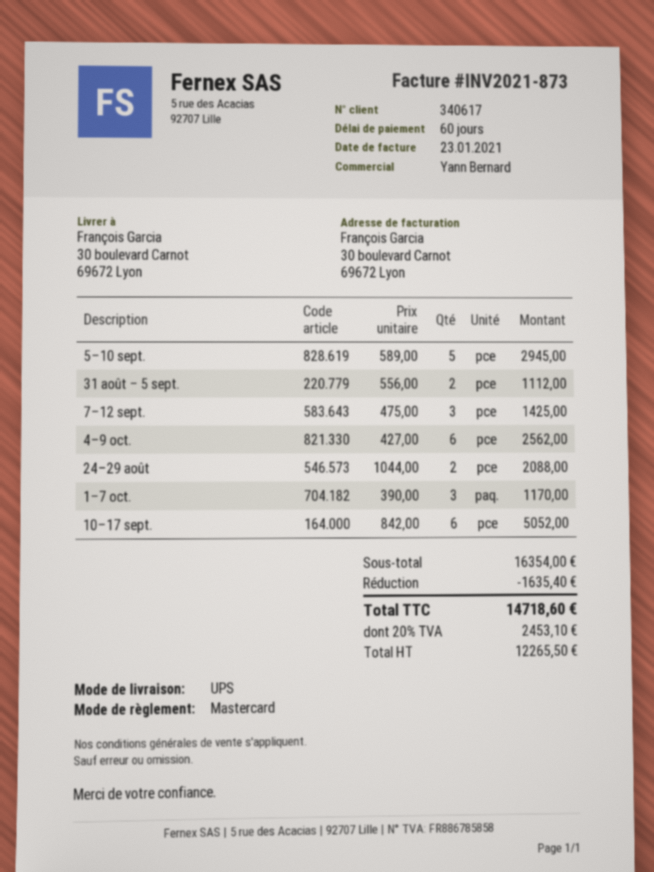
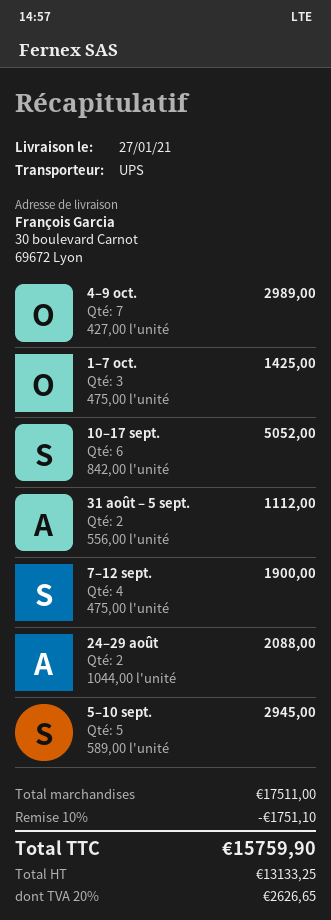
7–12 sept.: 3 x 475.00 = 1425.00 -> 4 x 475.00 = 1900.00
4–9 oct.: 6 x 427.00 = 2562.00 -> 7 x 427.00 = 2989.00
1–7 oct.: 3 x 390.00 = 1170.00 -> 3 x 475.00 = 1425.00
subtotal: 16354.00 -> 17511.00
discount: 1635.40 -> 1751.10
net: 12265.50 -> 13133.25
tax: 20% = 2453.10 -> 20% = 2626.65
total: 14718.60 -> 15759.90

